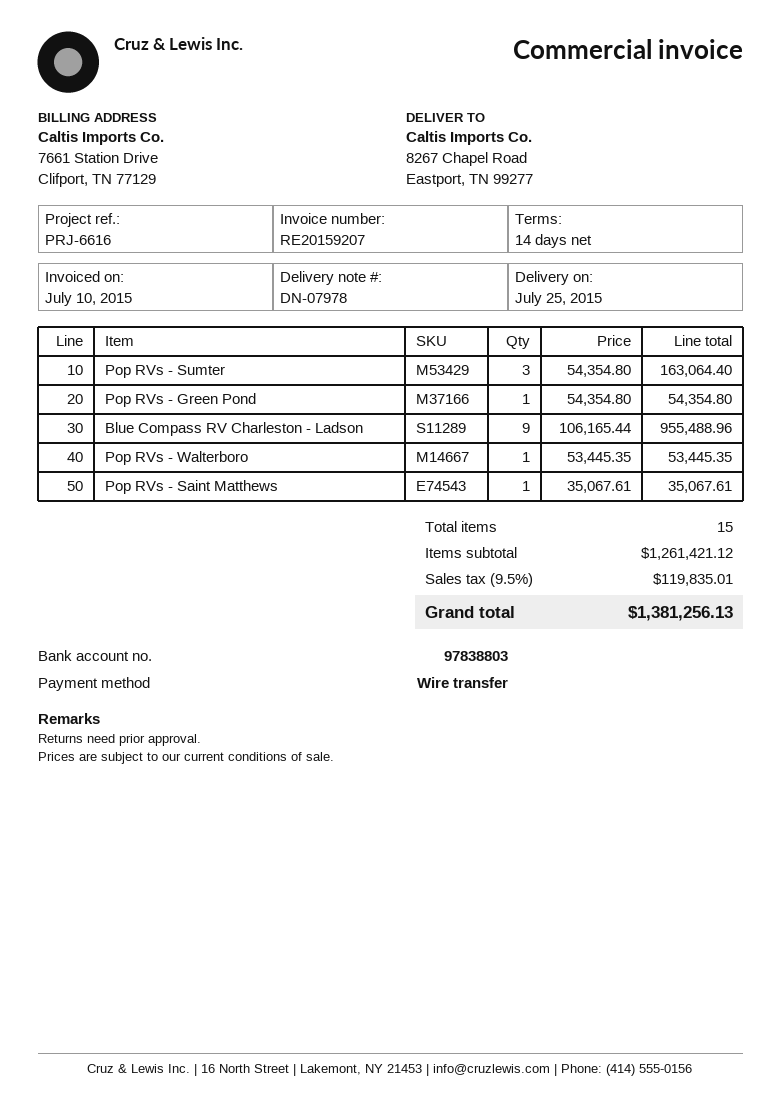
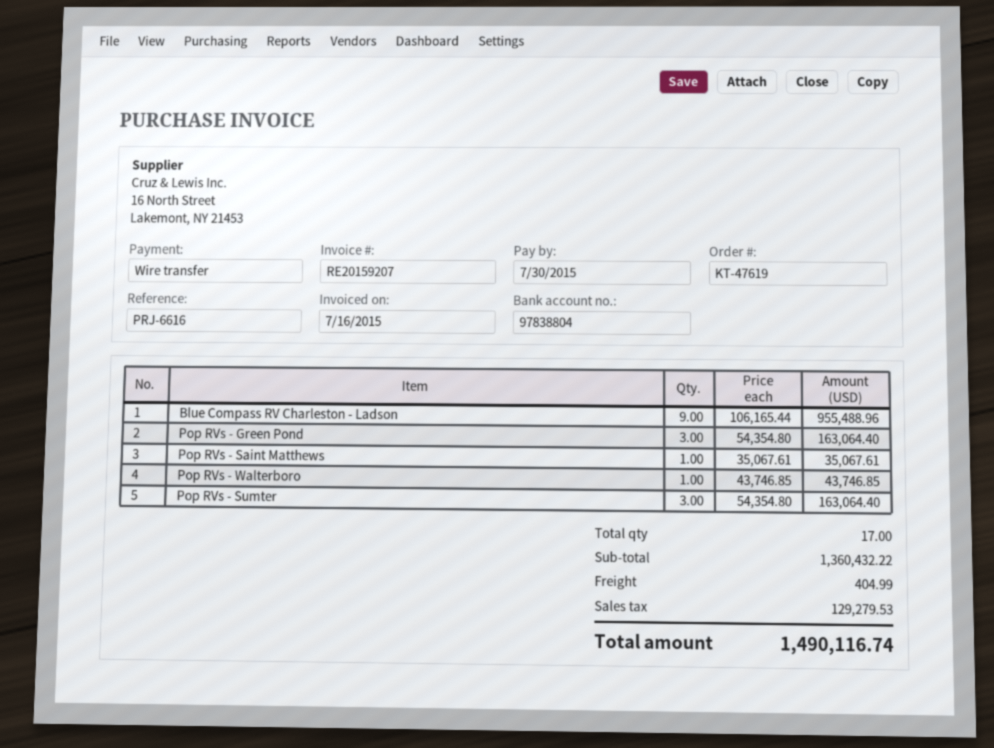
invoice date: 2015-07-10 -> 2015-07-16
bank account: 97838803 -> 97838804
Pop RVs - Green Pond: 1 x 54354.80 = 54354.80 -> 3 x 54354.80 = 163064.40
Pop RVs - Walterboro: 1 x 53445.35 = 53445.35 -> 1 x 43746.85 = 43746.85
total quantity: 15 -> 17
subtotal: 1261421.12 -> 1360432.22
shipping: none -> 404.99
tax: 119835.01 -> 129279.53
total: 1381256.13 -> 1490116.74

